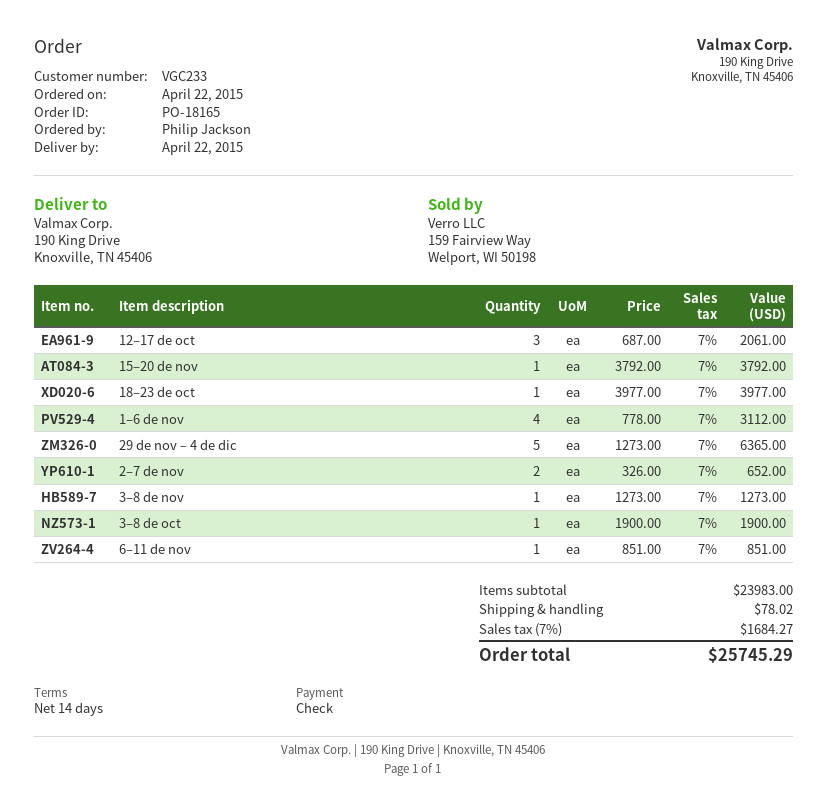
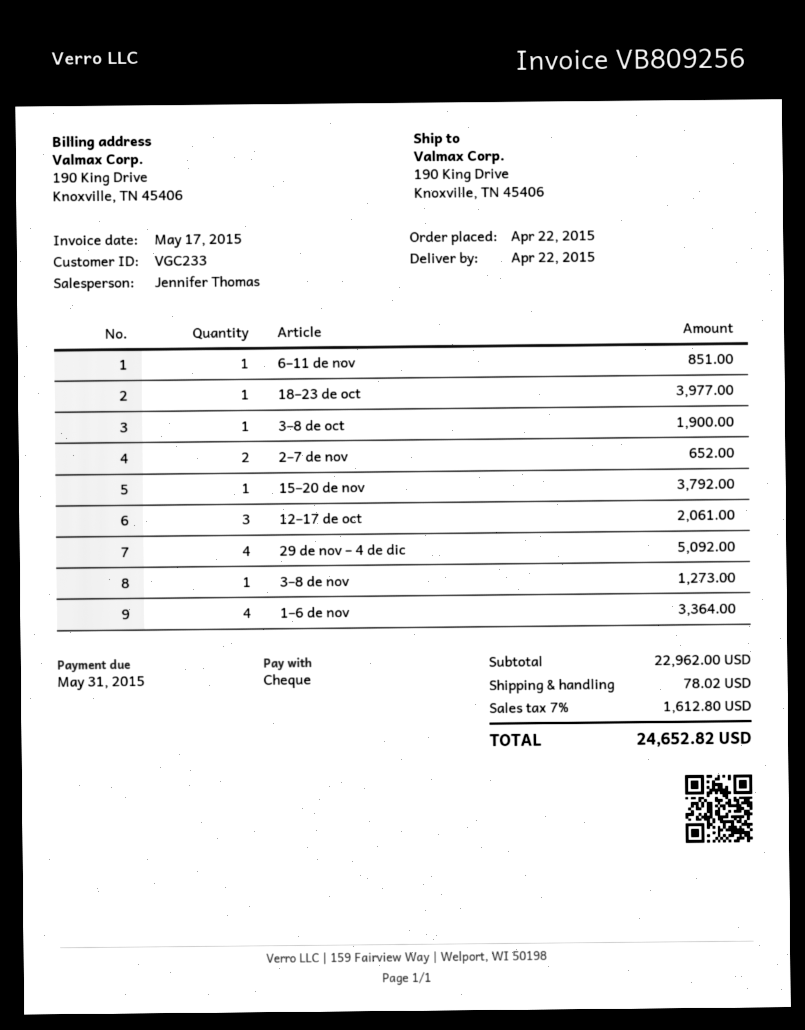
1–6 de nov: 4 for 3112.00 -> 4 for 3364.00
29 de nov – 4 de dic: 5 for 6365.00 -> 4 for 5092.00
subtotal: 23983.00 -> 22962.00
tax: 7% = 1684.27 -> 7% = 1612.80
total: 25745.29 -> 24652.82

